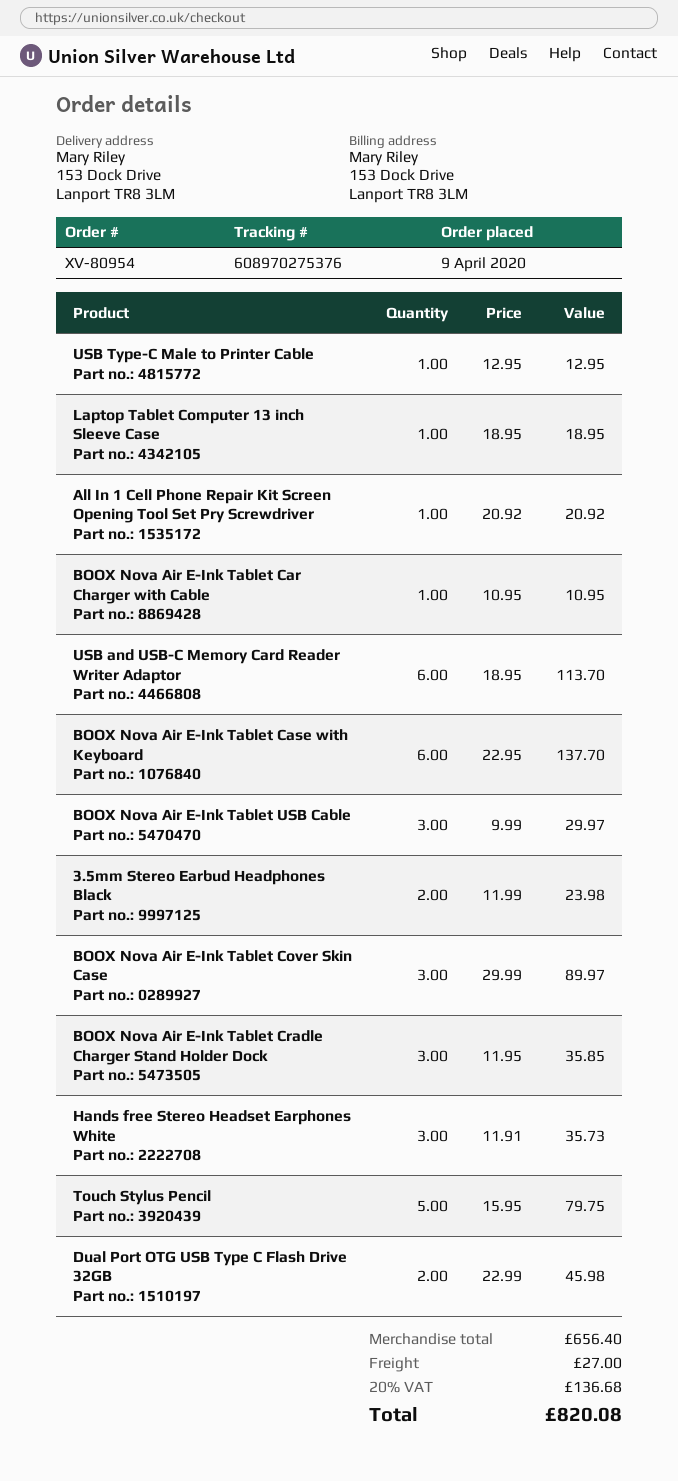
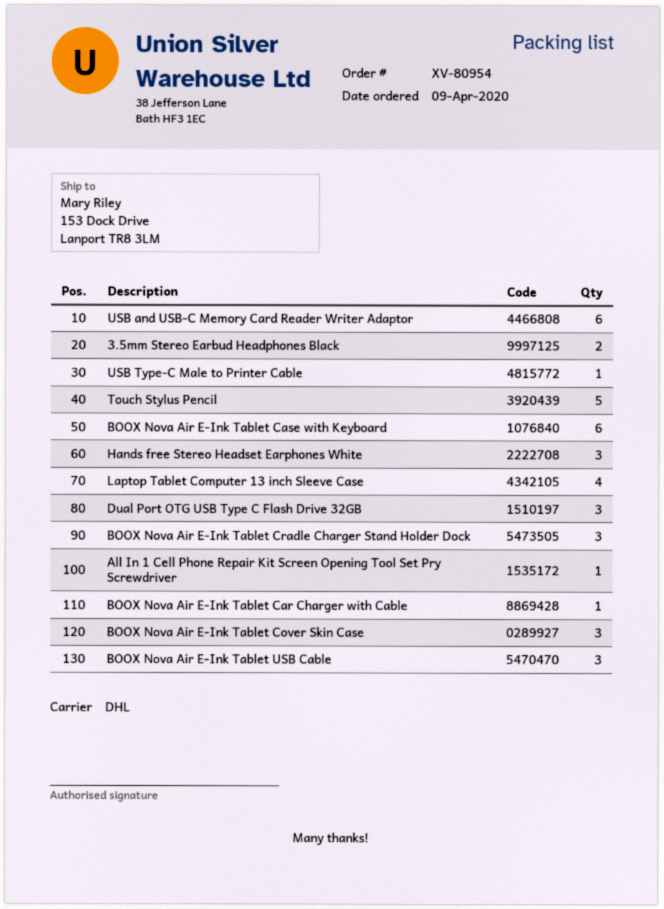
Laptop Tablet Computer 13 inch Sleeve Case: 1 -> 4
Dual Port OTG USB Type C Flash Drive 32GB: 2 -> 3

